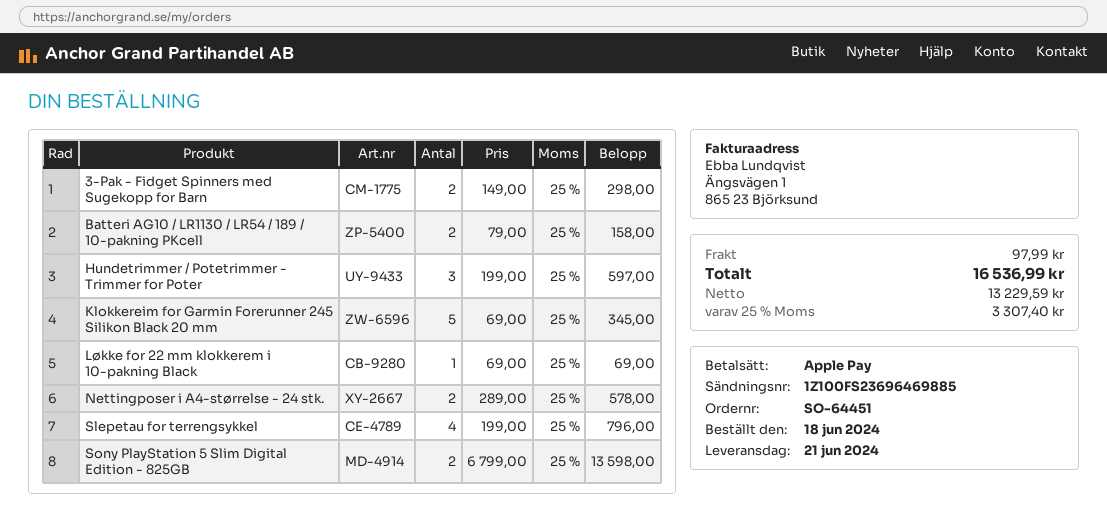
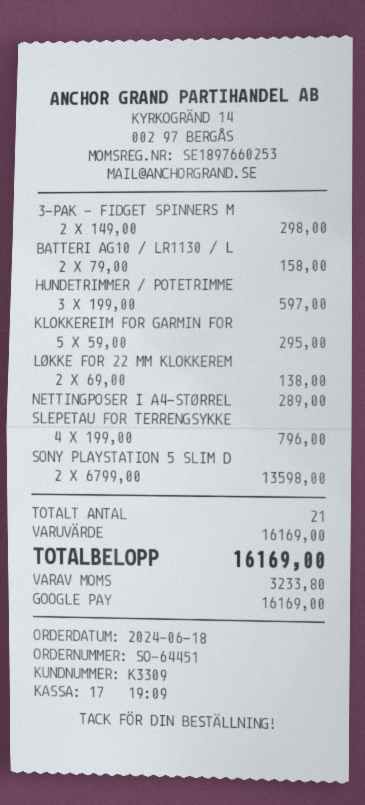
payment method: Apple Pay -> Google Pay
Klokkereim for Garmin Forerunner 245 Silikon Black 20 mm: 5 x 69.00 = 345.00 -> 5 x 59.00 = 295.00
Løkke for 22 mm klokkerem i 10-pakning Black: 1 x 69.00 = 69.00 -> 2 x 69.00 = 138.00
Nettingposer i A4-størrelse - 24 stk.: 2 x 289.00 = 578.00 -> 1 x 289.00 = 289.00
shipping: 97.99 -> none
tax: 3307.40 -> 3233.80
total: 16536.99 -> 16169.00

